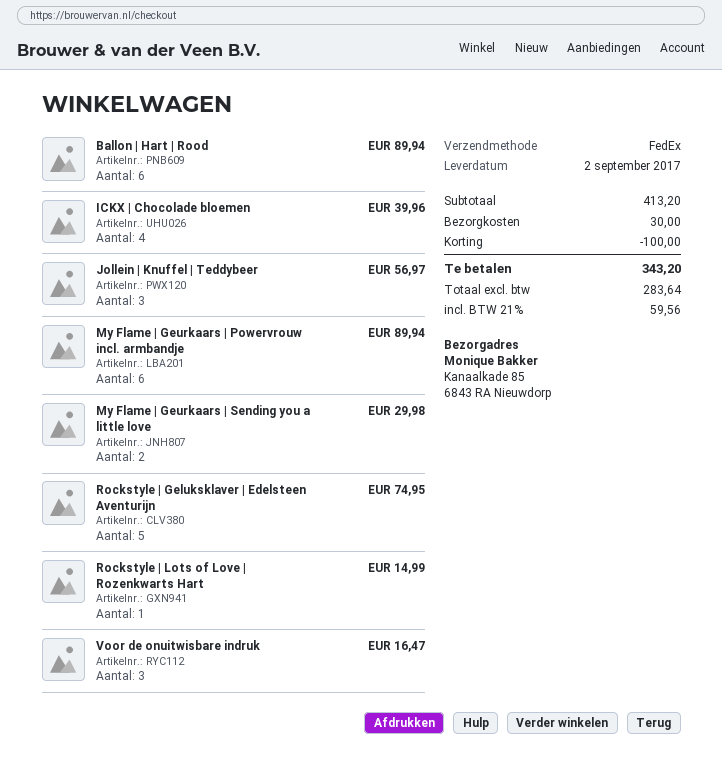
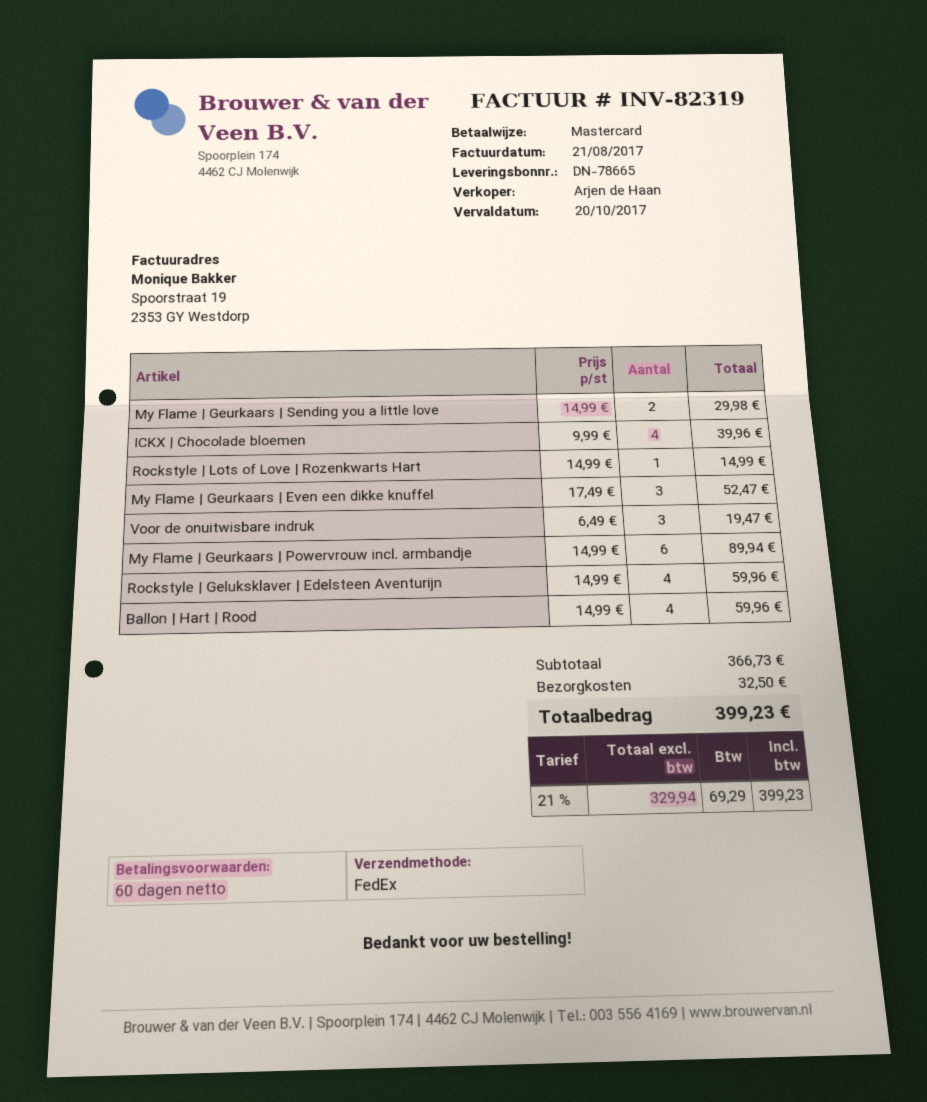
Ballon | Hart | Rood: 6 for 89.94 -> 4 for 59.96
Jollein | Knuffel | Teddybeer: 3 for 56.97 -> none
Rockstyle | Geluksklaver | Edelsteen Aventurijn: 5 for 74.95 -> 4 for 59.96
Voor de onuitwisbare indruk: 3 for 16.47 -> 3 for 19.47
My Flame | Geurkaars | Even een dikke knuffel: none -> 3 for 52.47
subtotal: 413.20 -> 366.73
discount: 100.00 -> none
shipping: 30.00 -> 32.50
net: 283.64 -> 329.94
tax: 21% = 59.56 -> 21% = 69.29
total: 343.20 -> 399.23

